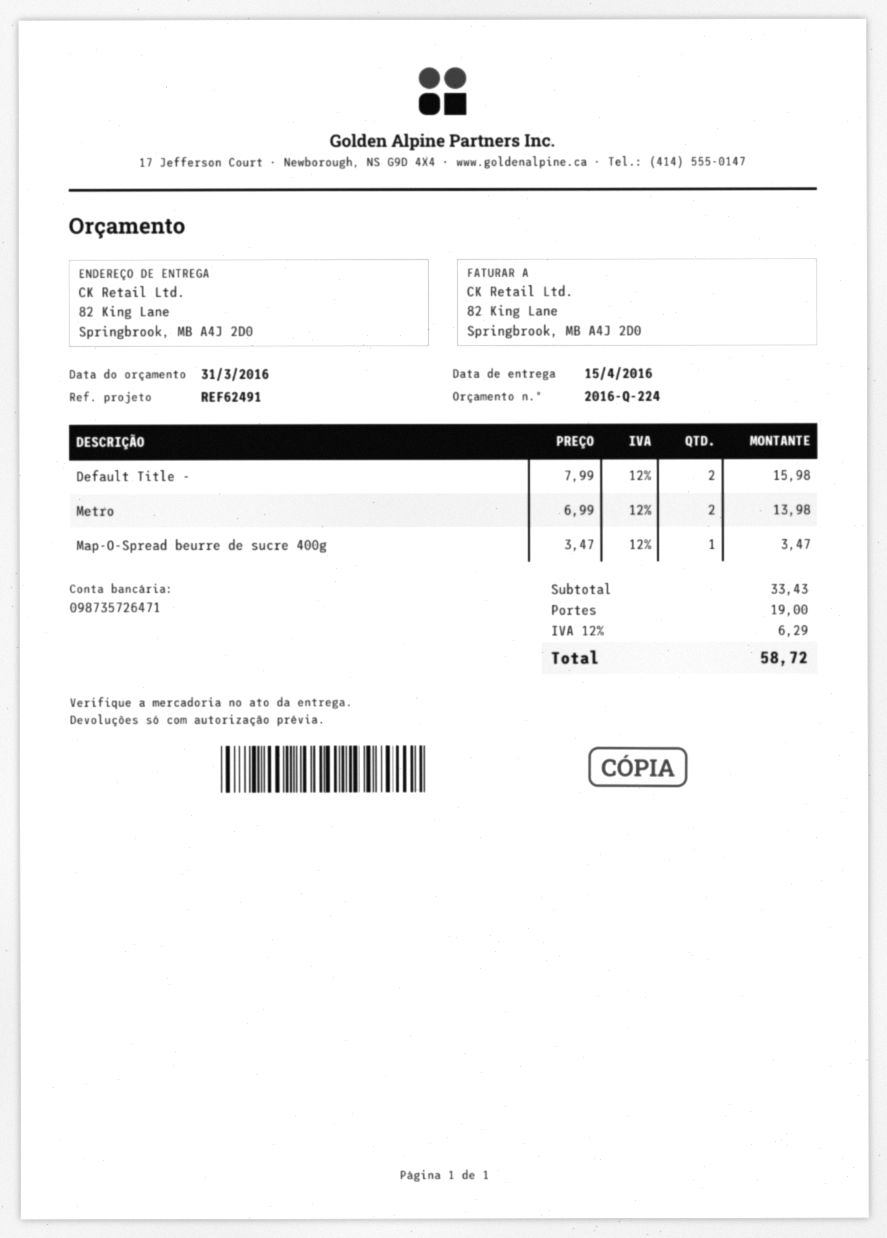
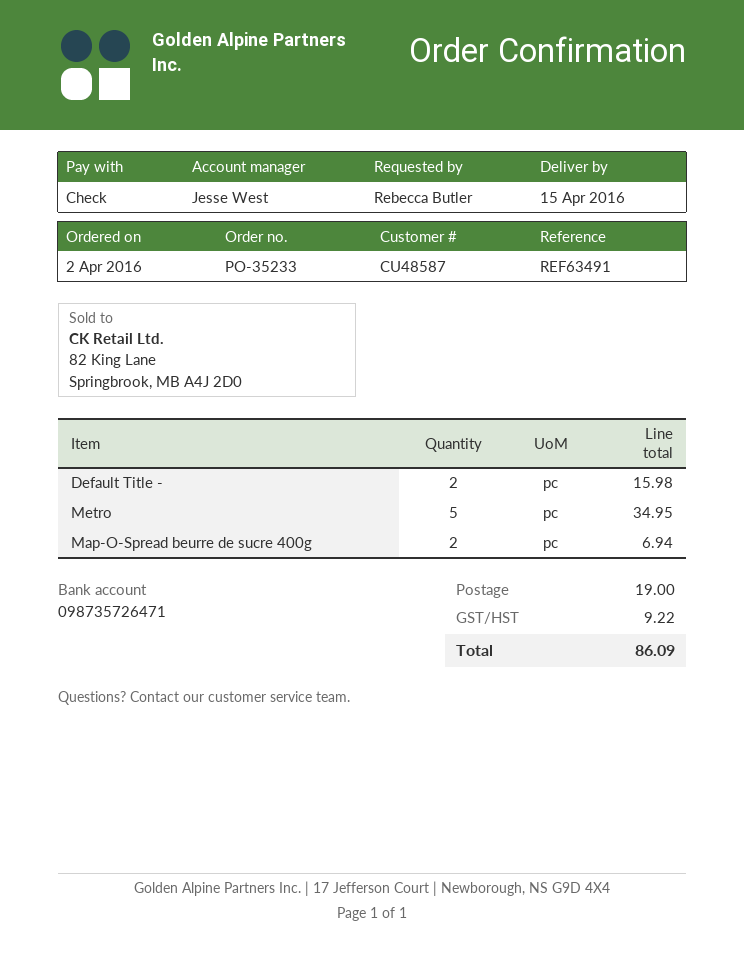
reference: REF62491 -> REF63491
Metro: 2 for 13.98 -> 5 for 34.95
Map-O-Spread beurre de sucre 400g: 1 for 3.47 -> 2 for 6.94
tax: 6.29 -> 9.22
total: 58.72 -> 86.09

